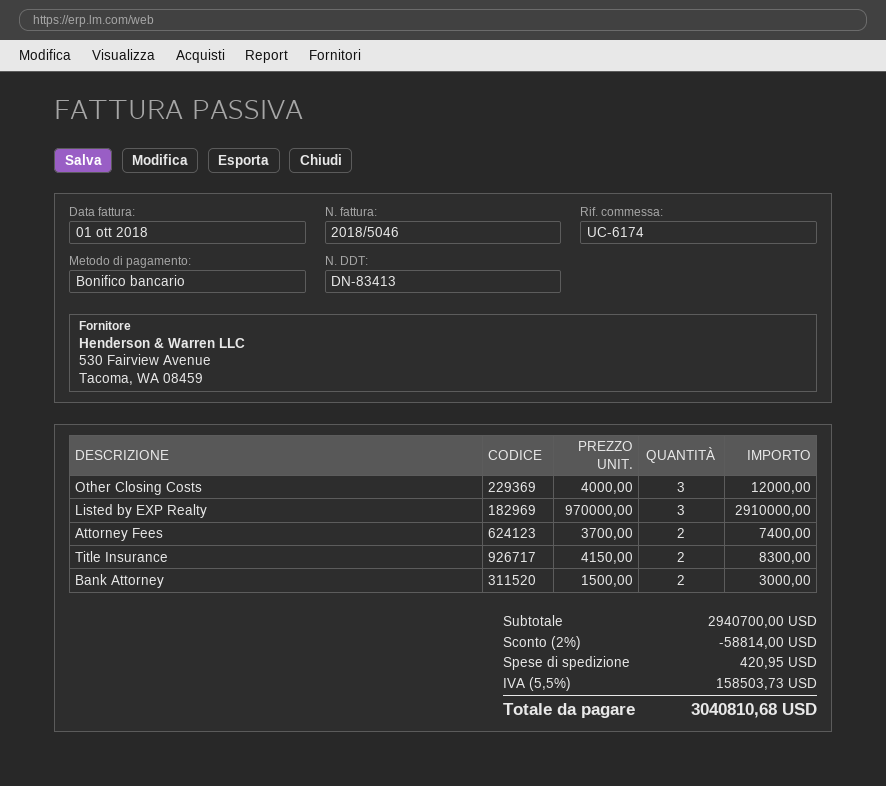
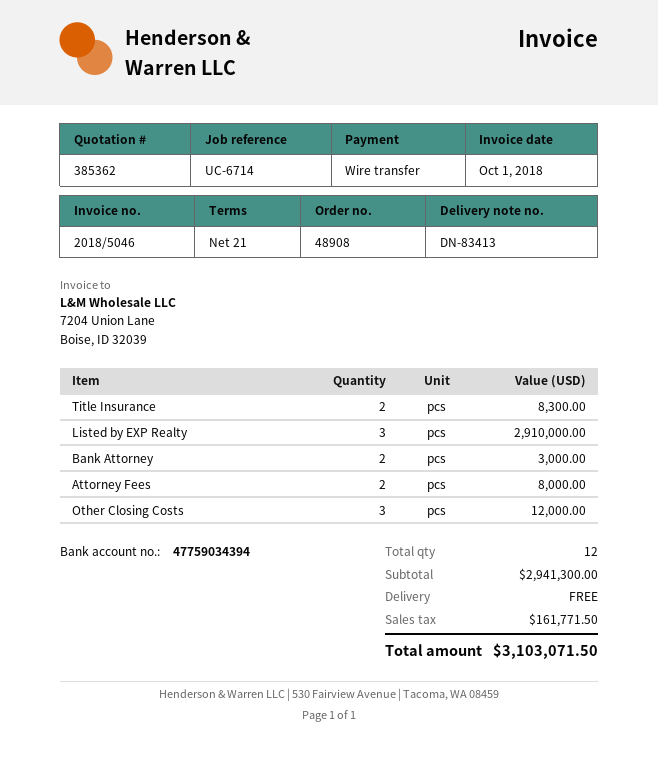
reference: UC-6174 -> UC-6714
Attorney Fees: 2 for 7400.00 -> 2 for 8000.00
subtotal: 2940700.00 -> 2941300.00
discount: 2% = 58814.00 -> none
shipping: 420.95 -> 0.00
tax: 158503.73 -> 161771.50
total: 3040810.68 -> 3103071.50

